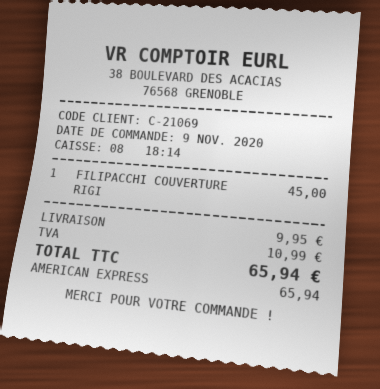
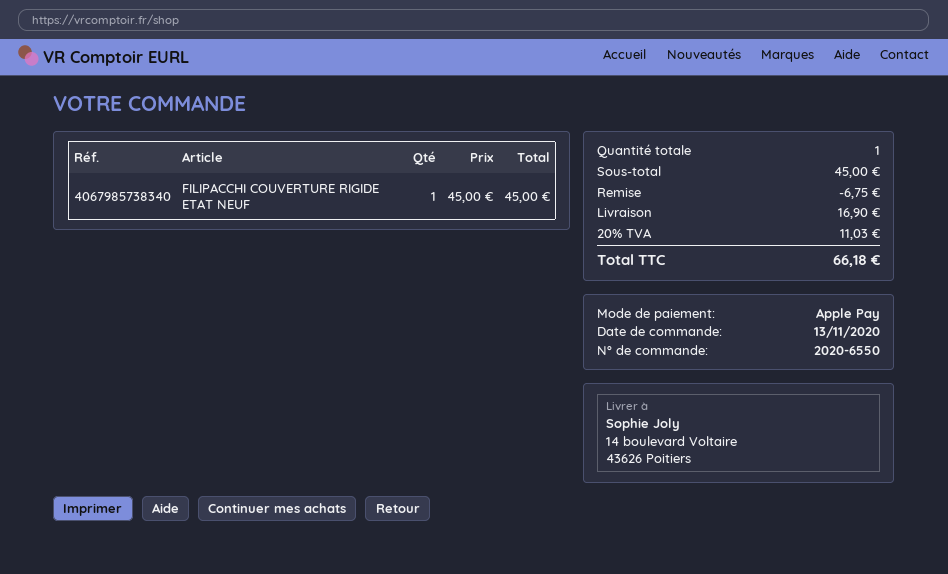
order date: 2020-11-09 -> 2020-11-13
payment method: American Express -> Apple Pay
discount: none -> 6.75
shipping: 9.95 -> 16.90
tax: 10.99 -> 11.03
total: 65.94 -> 66.18

